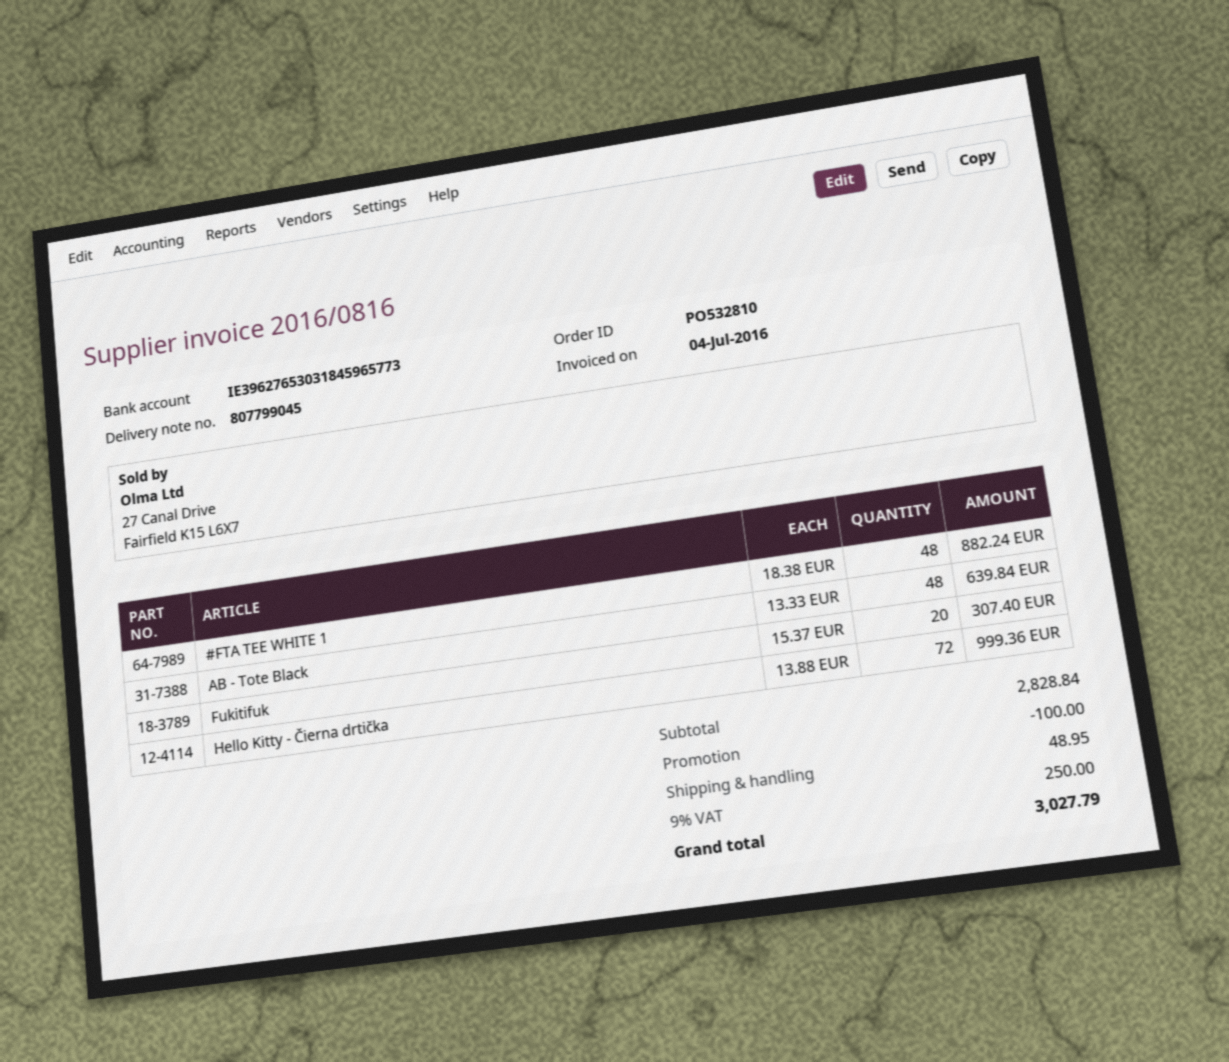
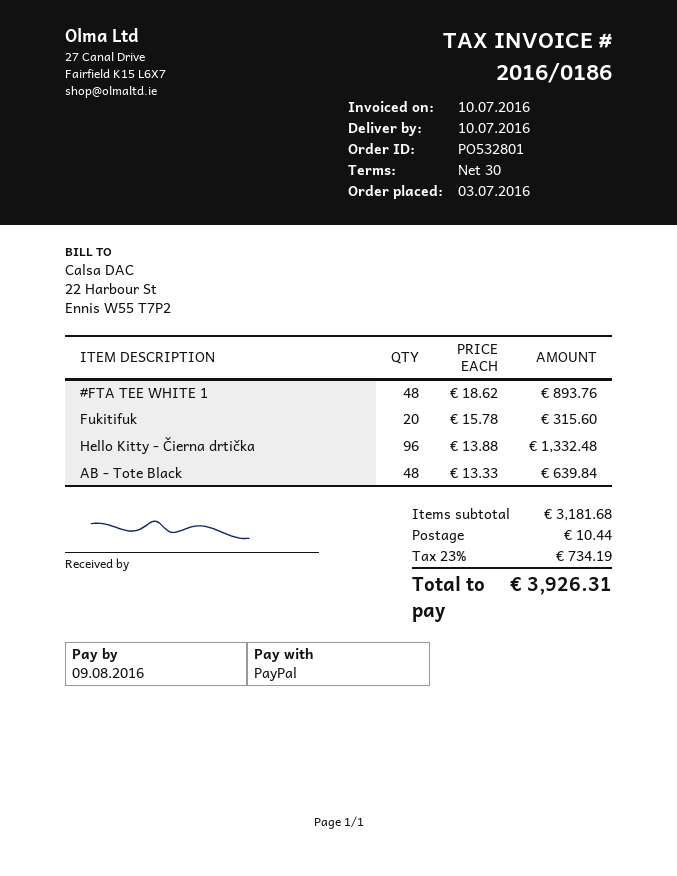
order number: PO532810 -> PO532801
invoice number: 2016/0816 -> 2016/0186
invoice date: 2016-07-04 -> 2016-07-10
#FTA TEE WHITE 1: 48 x 18.38 = 882.24 -> 48 x 18.62 = 893.76
Fukitifuk: 20 x 15.37 = 307.40 -> 20 x 15.78 = 315.60
Hello Kitty - Čierna drtička: 72 x 13.88 = 999.36 -> 96 x 13.88 = 1332.48
subtotal: 2828.84 -> 3181.68
discount: 100.00 -> none
shipping: 48.95 -> 10.44
tax: 9% = 250.00 -> 23% = 734.19
total: 3027.79 -> 3926.31

